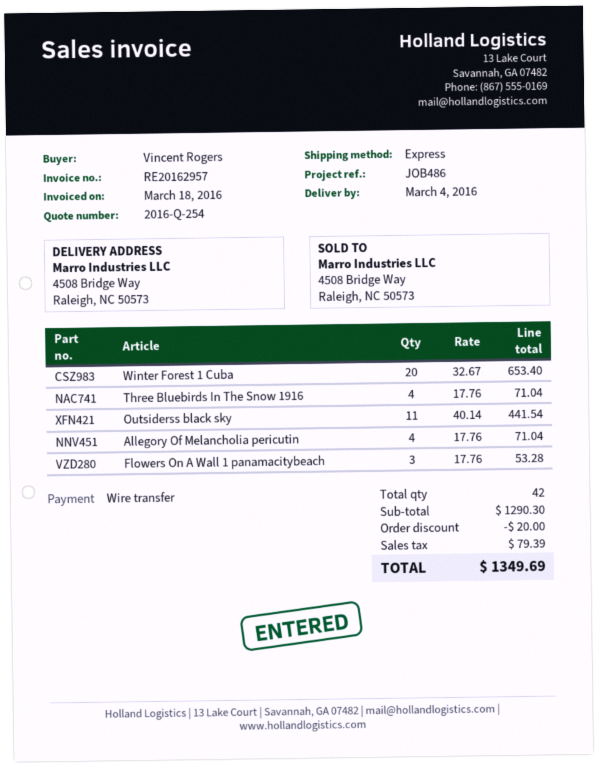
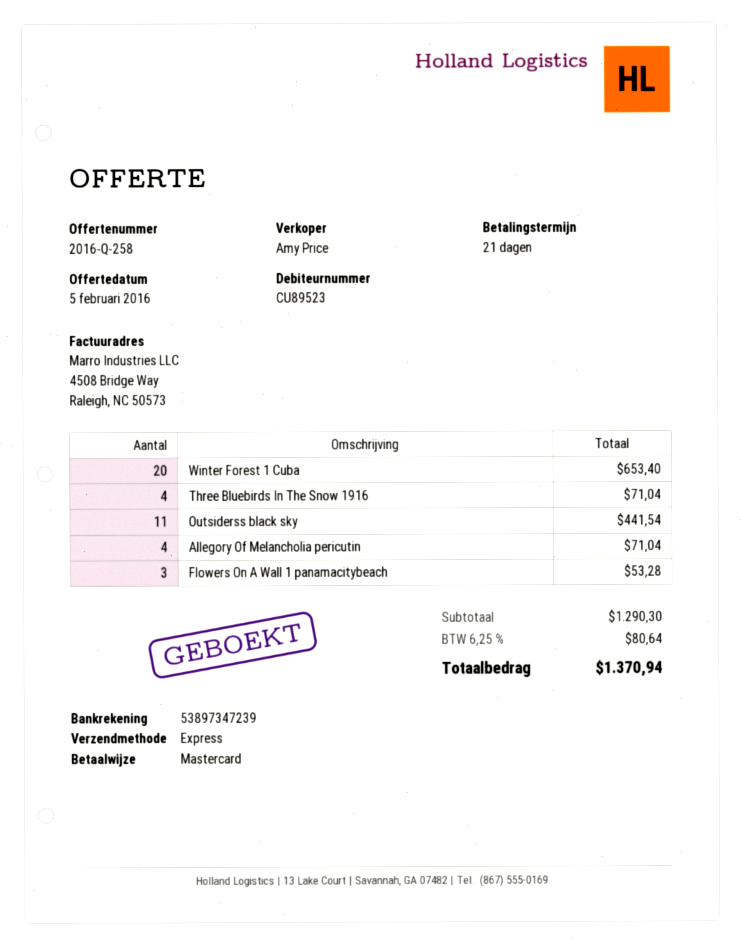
quote number: 2016-Q-254 -> 2016-Q-258
payment method: bank transfer -> Mastercard
discount: 20.00 -> none
tax: 79.39 -> 80.64
total: 1349.69 -> 1370.94

